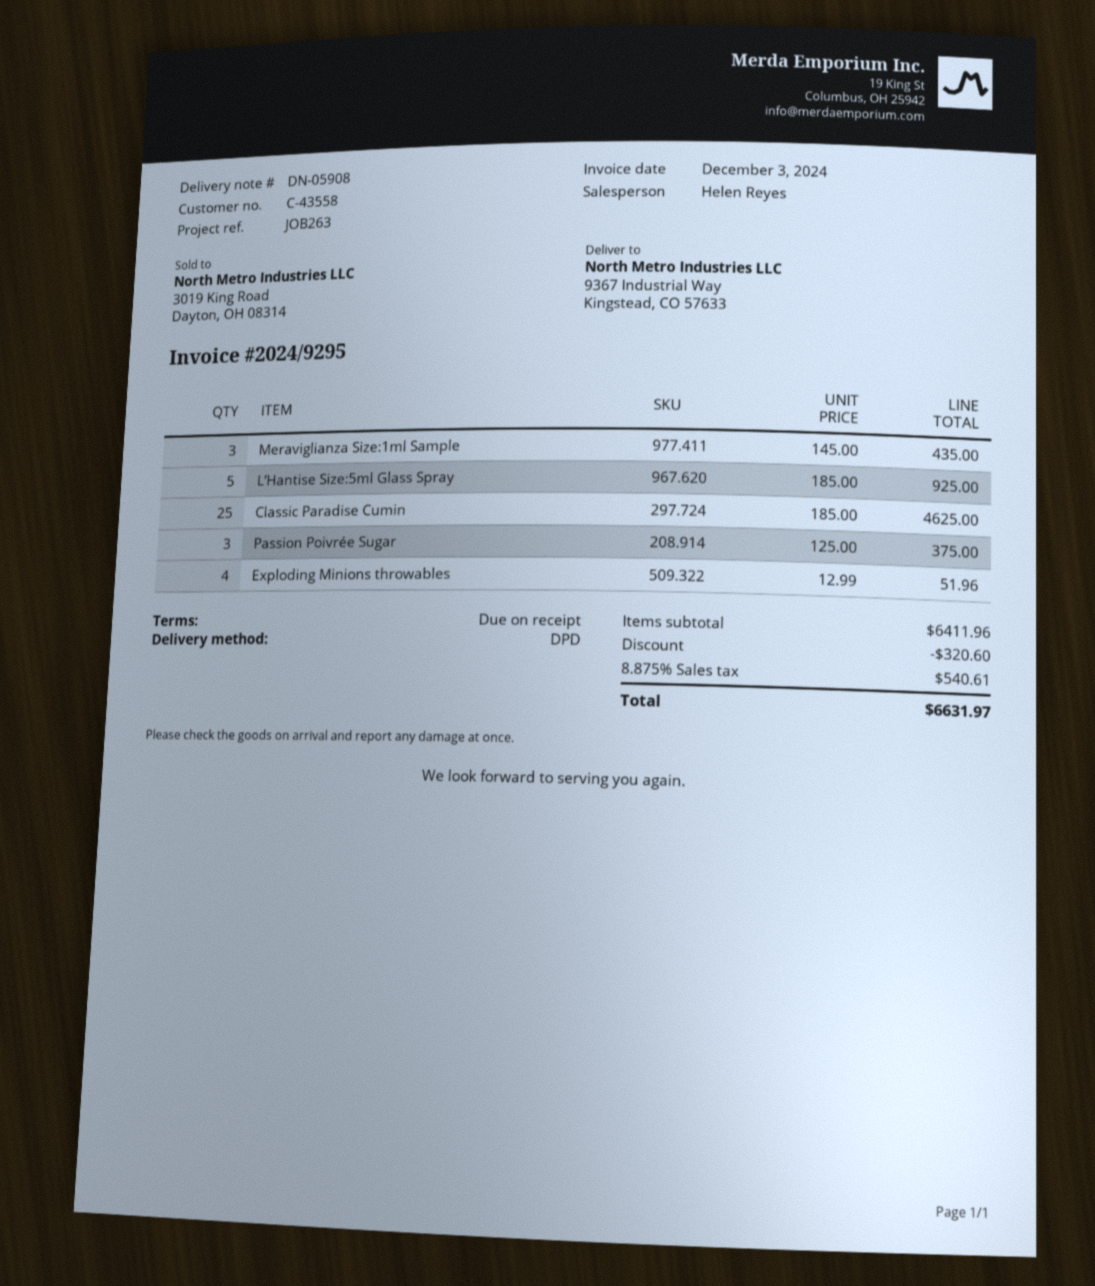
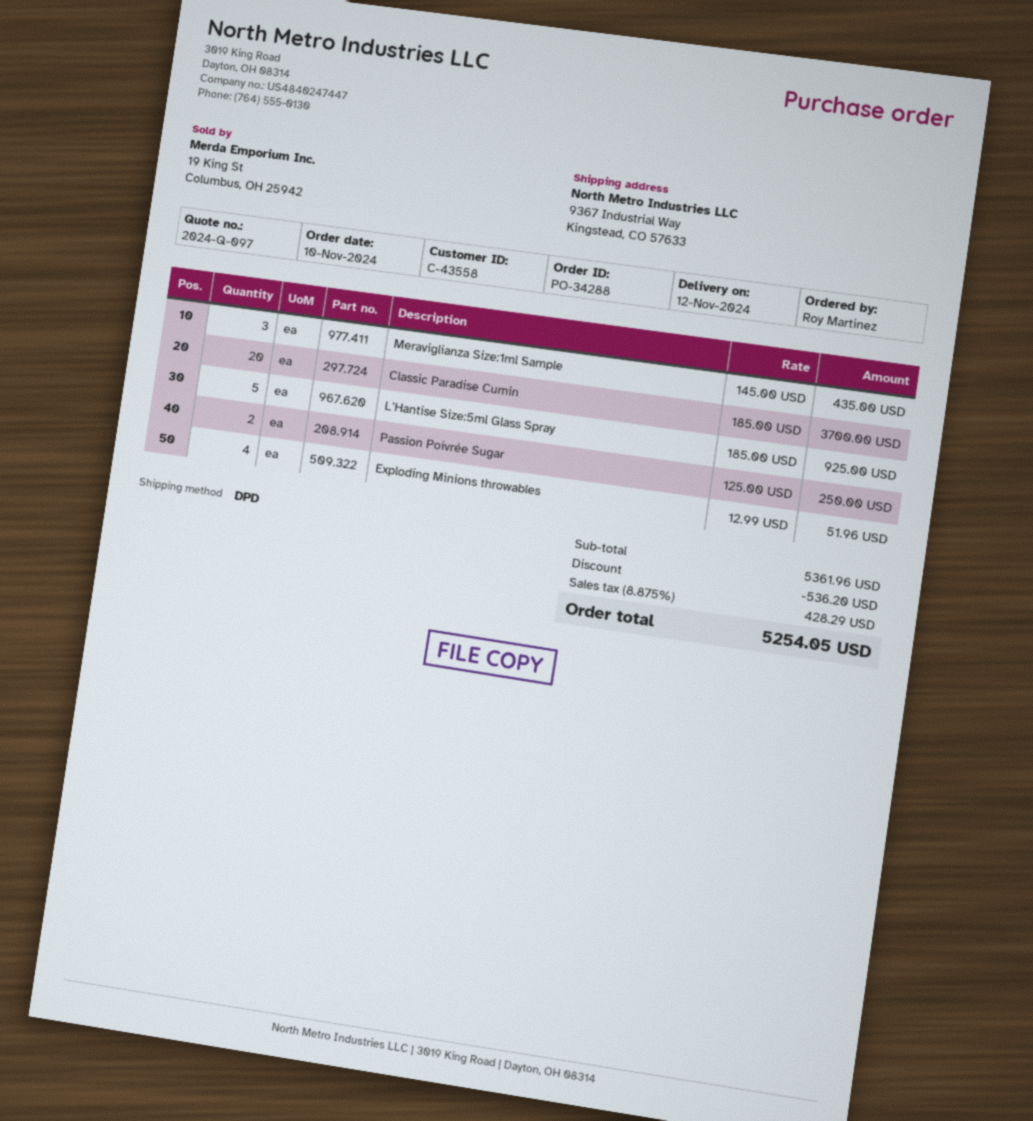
Classic Paradise Cumin: 25 x 185.00 = 4625.00 -> 20 x 185.00 = 3700.00
Passion Poivrée Sugar: 3 x 125.00 = 375.00 -> 2 x 125.00 = 250.00
subtotal: 6411.96 -> 5361.96
discount: 320.60 -> 536.20
tax: 8.875% = 540.61 -> 8.875% = 428.29
total: 6631.97 -> 5254.05

